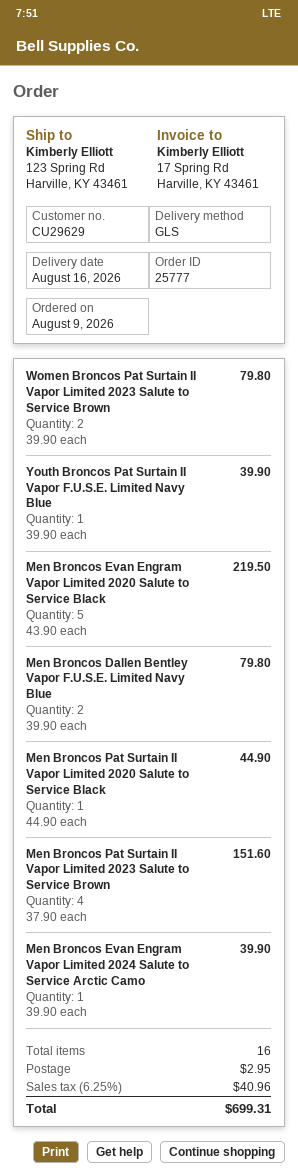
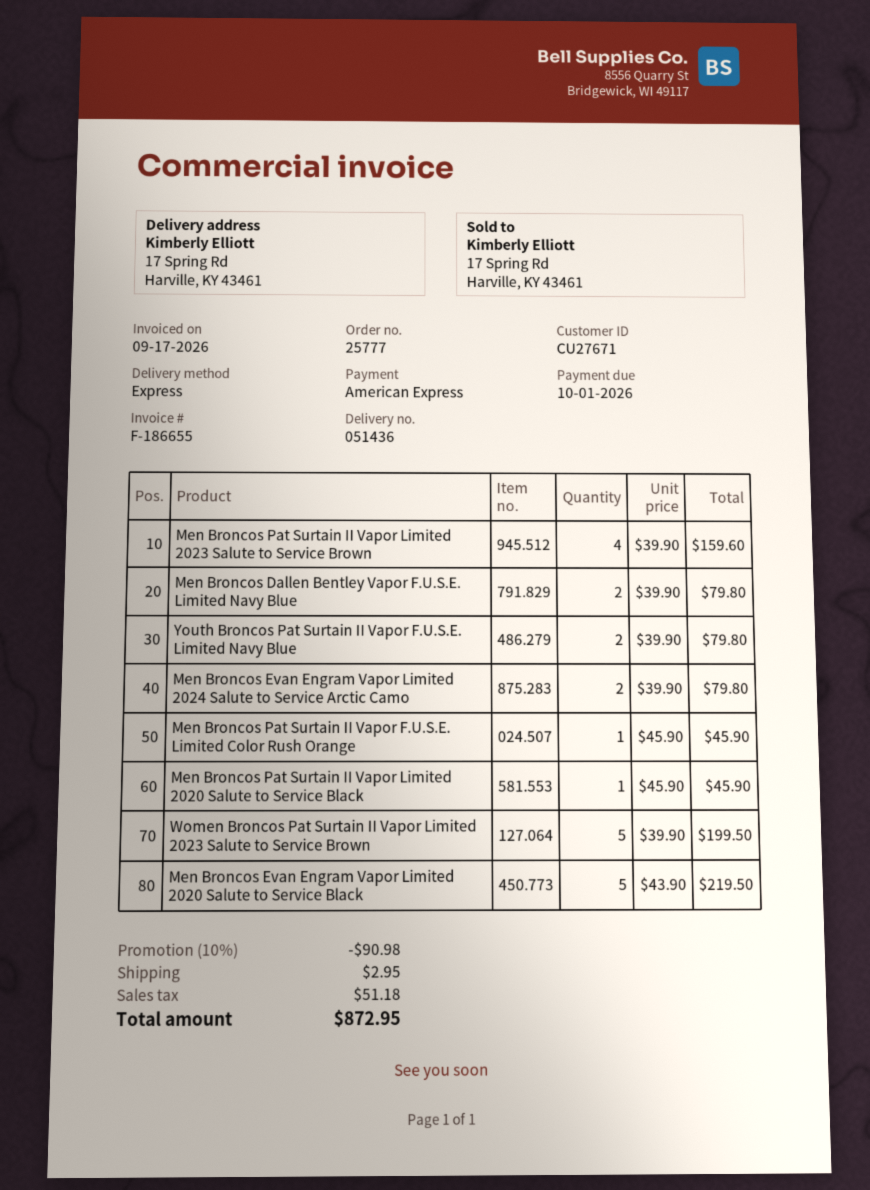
customer number: CU29629 -> CU27671
shipping method: GLS -> express
ship to: 123 Spring Rd, Harville, KY 43461 -> 17 Spring Rd, Harville, KY 43461
Women Broncos Pat Surtain II Vapor Limited 2023 Salute to Service Brown: 2 x 39.90 = 79.80 -> 5 x 39.90 = 199.50
Youth Broncos Pat Surtain II Vapor F.U.S.E. Limited Navy Blue: 1 x 39.90 = 39.90 -> 2 x 39.90 = 79.80
Men Broncos Pat Surtain II Vapor Limited 2020 Salute to Service Black: 1 x 44.90 = 44.90 -> 1 x 45.90 = 45.90
Men Broncos Pat Surtain II Vapor Limited 2023 Salute to Service Brown: 4 x 37.90 = 151.60 -> 4 x 39.90 = 159.60
Men Broncos Evan Engram Vapor Limited 2024 Salute to Service Arctic Camo: 1 x 39.90 = 39.90 -> 2 x 39.90 = 79.80
Men Broncos Pat Surtain II Vapor F.U.S.E. Limited Color Rush Orange: none -> 1 x 45.90 = 45.90
discount: none -> 10% = 90.98
tax: 40.96 -> 51.18
total: 699.31 -> 872.95

